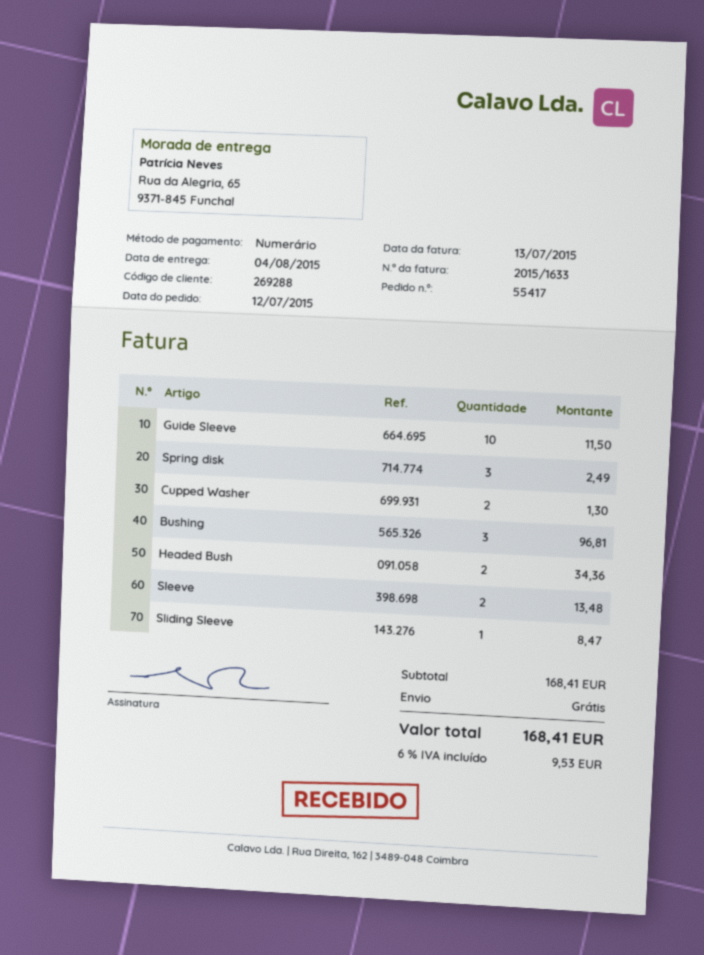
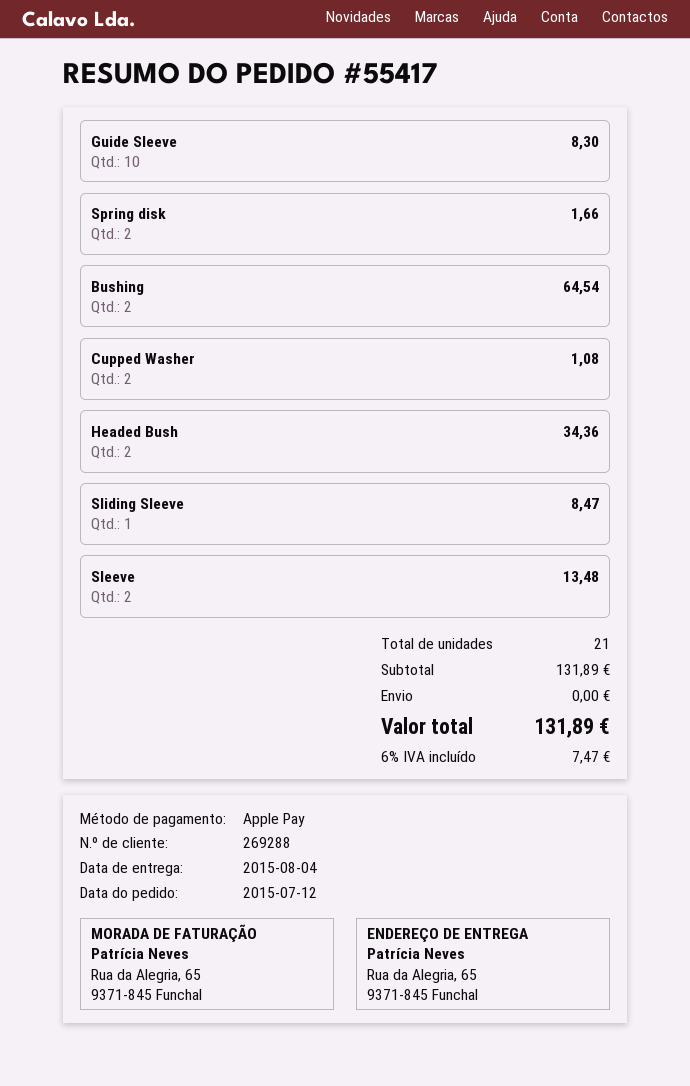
payment method: cash -> Apple Pay
Guide Sleeve: 10 for 11.50 -> 10 for 8.30
Spring disk: 3 for 2.49 -> 2 for 1.66
Cupped Washer: 2 for 1.30 -> 2 for 1.08
Bushing: 3 for 96.81 -> 2 for 64.54
subtotal: 168.41 -> 131.89
tax: 6% = 9.53 -> 6% = 7.47
total: 168.41 -> 131.89

